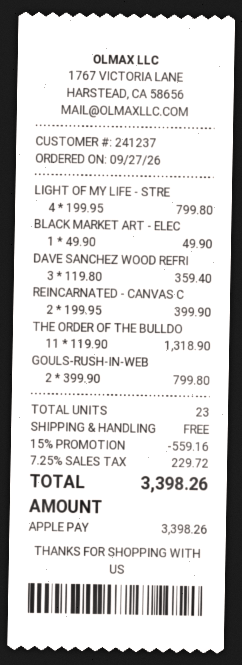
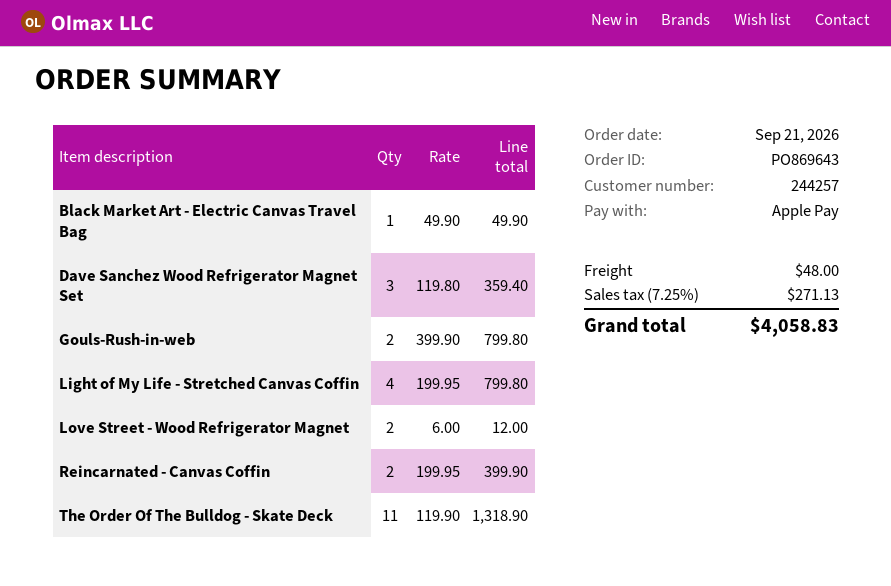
order date: 2026-09-27 -> 2026-09-21
customer number: 241237 -> 244257
Love Street - Wood Refrigerator Magnet: none -> 2 x 6.00 = 12.00
discount: 15% = 559.16 -> none
shipping: 0.00 -> 48.00
tax: 7.25% = 229.72 -> 7.25% = 271.13
total: 3398.26 -> 4058.83

